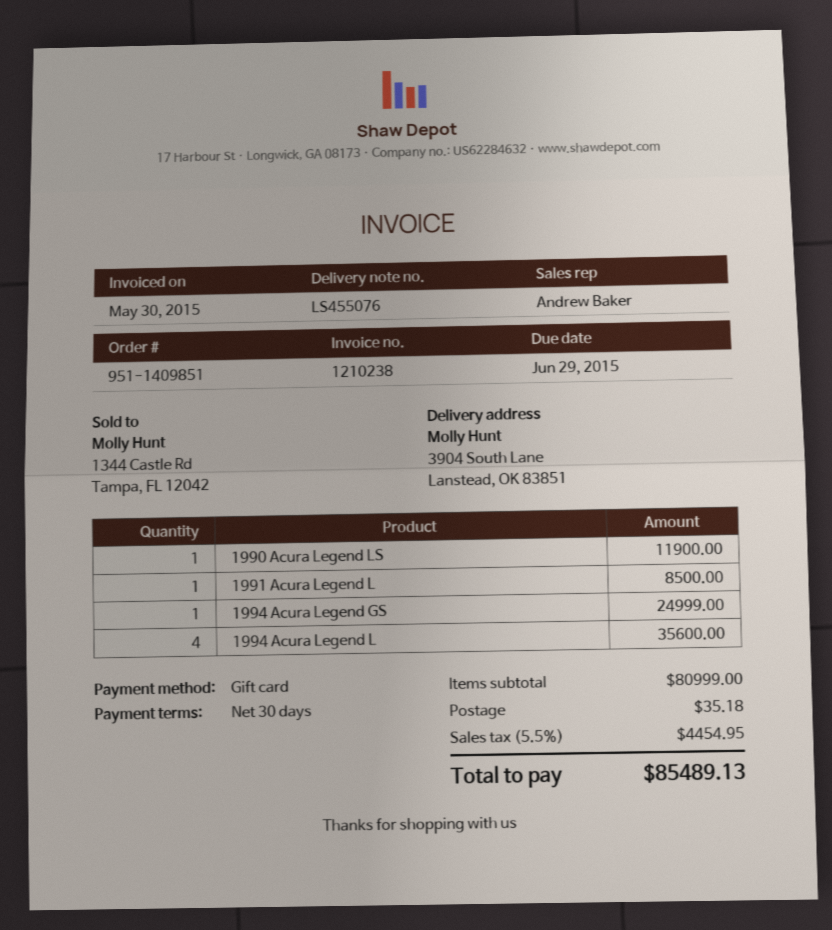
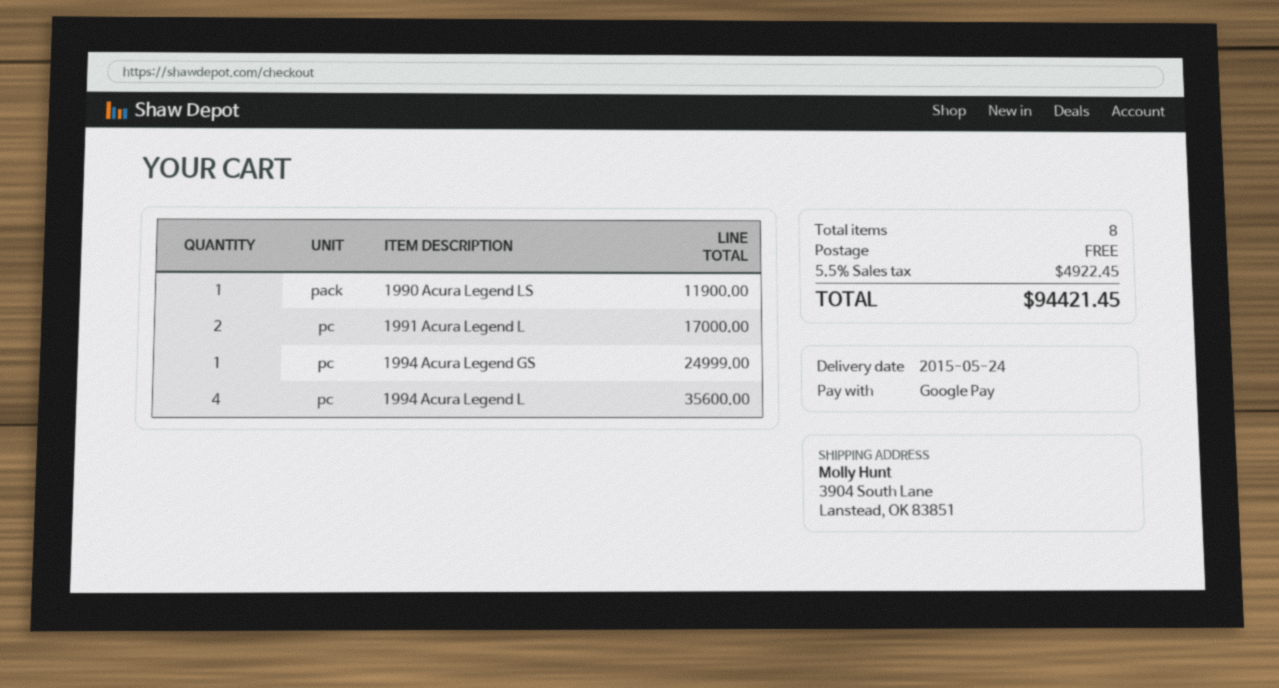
payment method: gift card -> Google Pay
1991 Acura Legend L: 1 for 8500.00 -> 2 for 17000.00
shipping: 35.18 -> 0.00
tax: 5.5% = 4454.95 -> 5.5% = 4922.45
total: 85489.13 -> 94421.45

